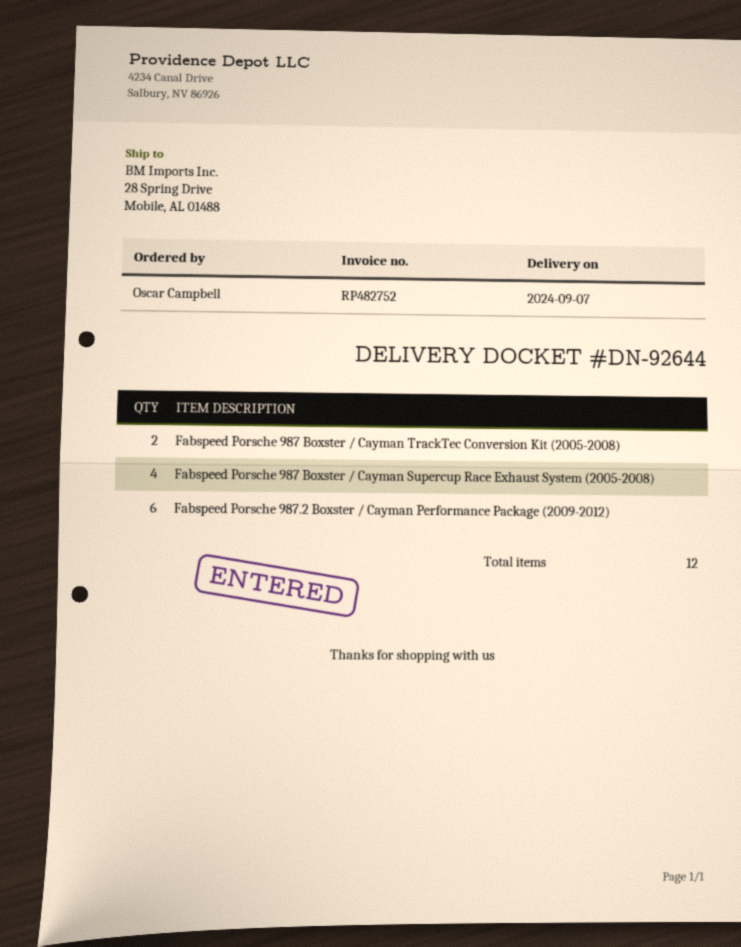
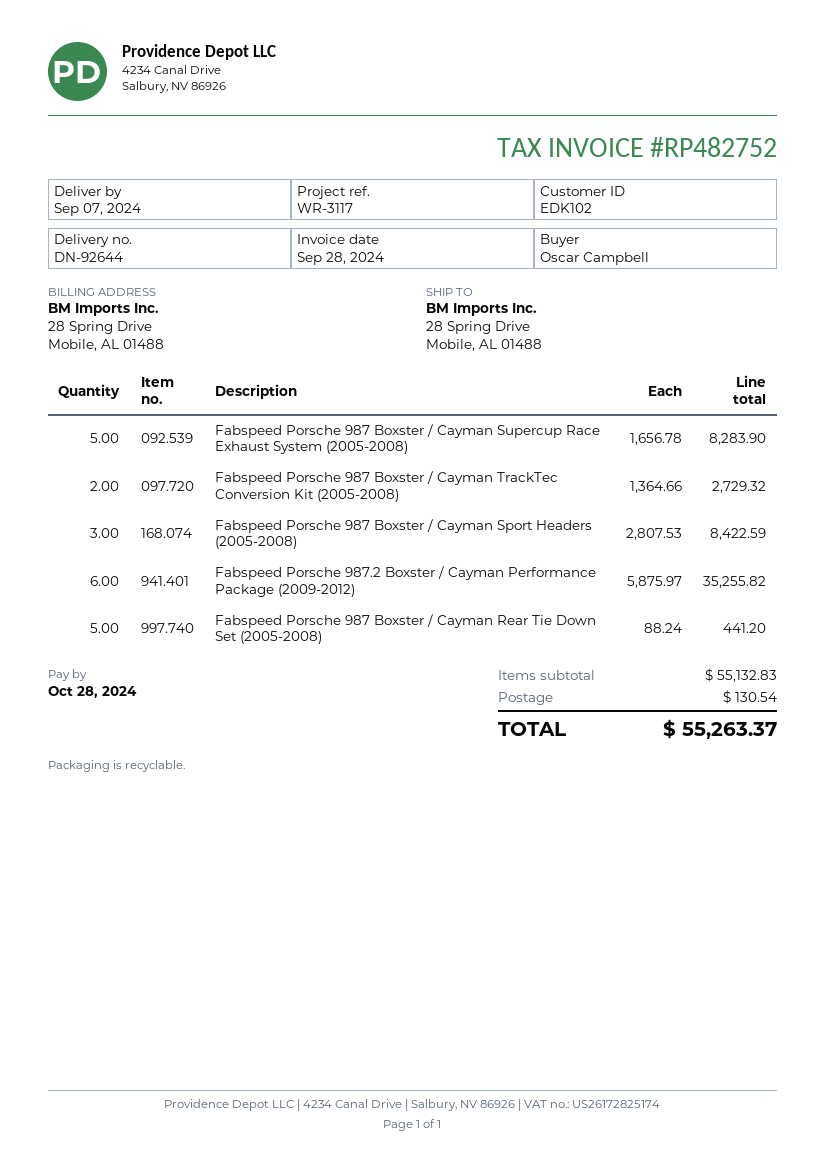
Fabspeed Porsche 987 Boxster / Cayman Supercup Race Exhaust System (2005-2008): 4 -> 5
Fabspeed Porsche 987 Boxster / Cayman Sport Headers (2005-2008): none -> 3
Fabspeed Porsche 987 Boxster / Cayman Rear Tie Down Set (2005-2008): none -> 5

